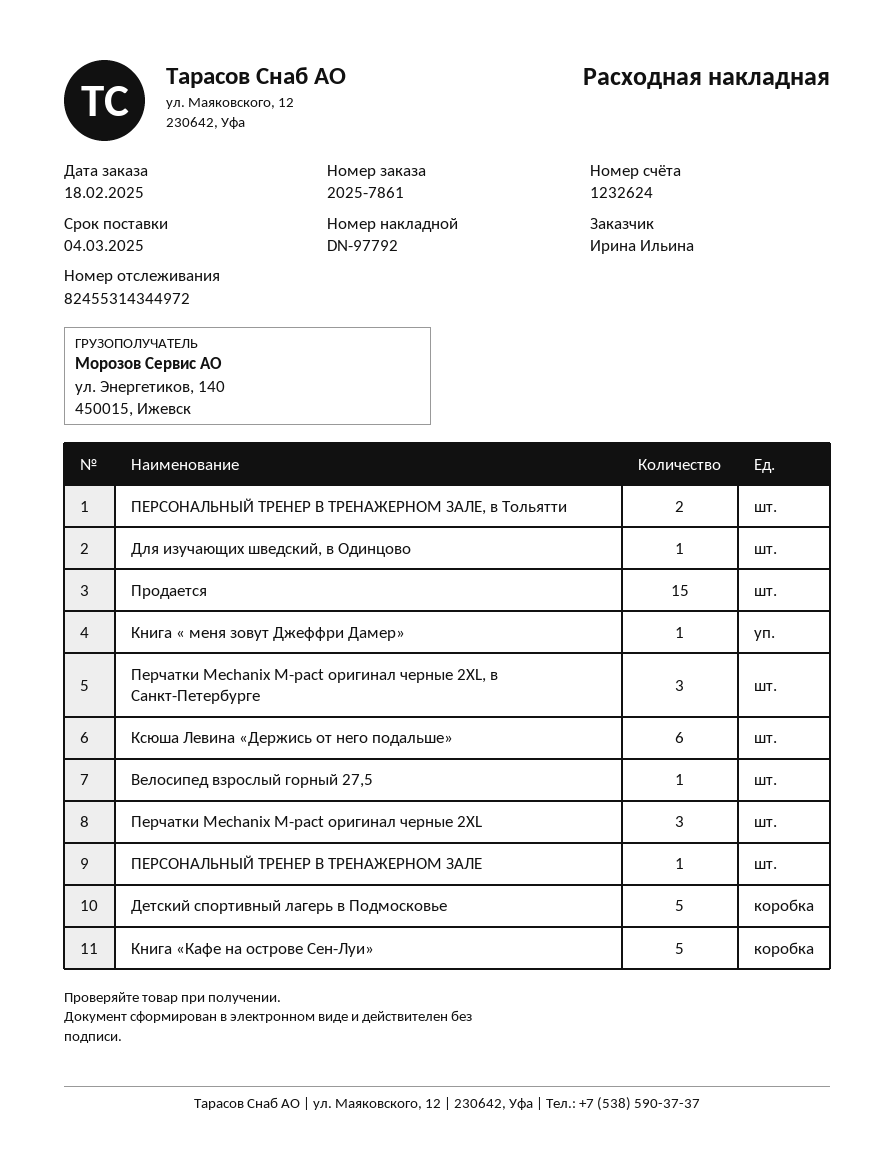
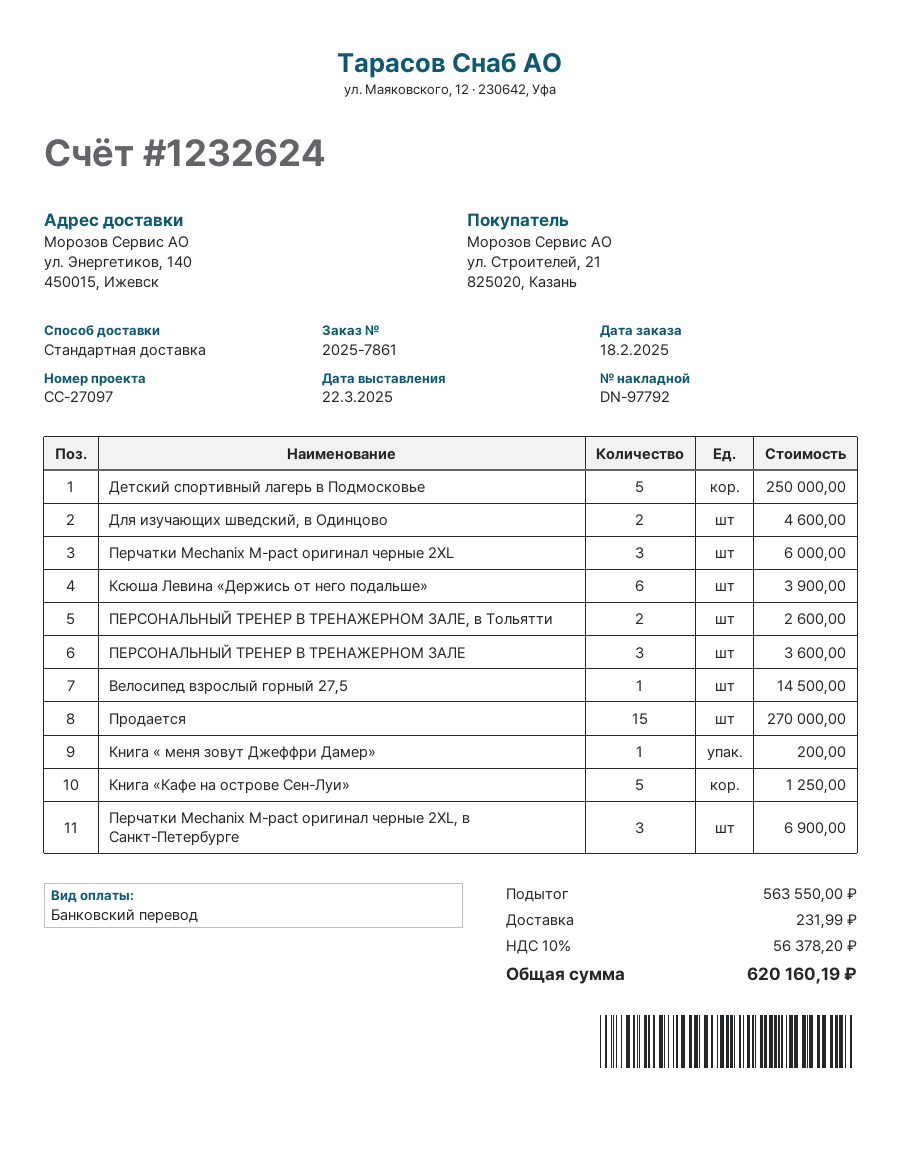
Для изучающих шведский, в Одинцово: 1 -> 2
ПЕРСОНАЛЬНЫЙ ТРЕНЕР В ТРЕНАЖЕРНОМ ЗАЛЕ: 1 -> 3

